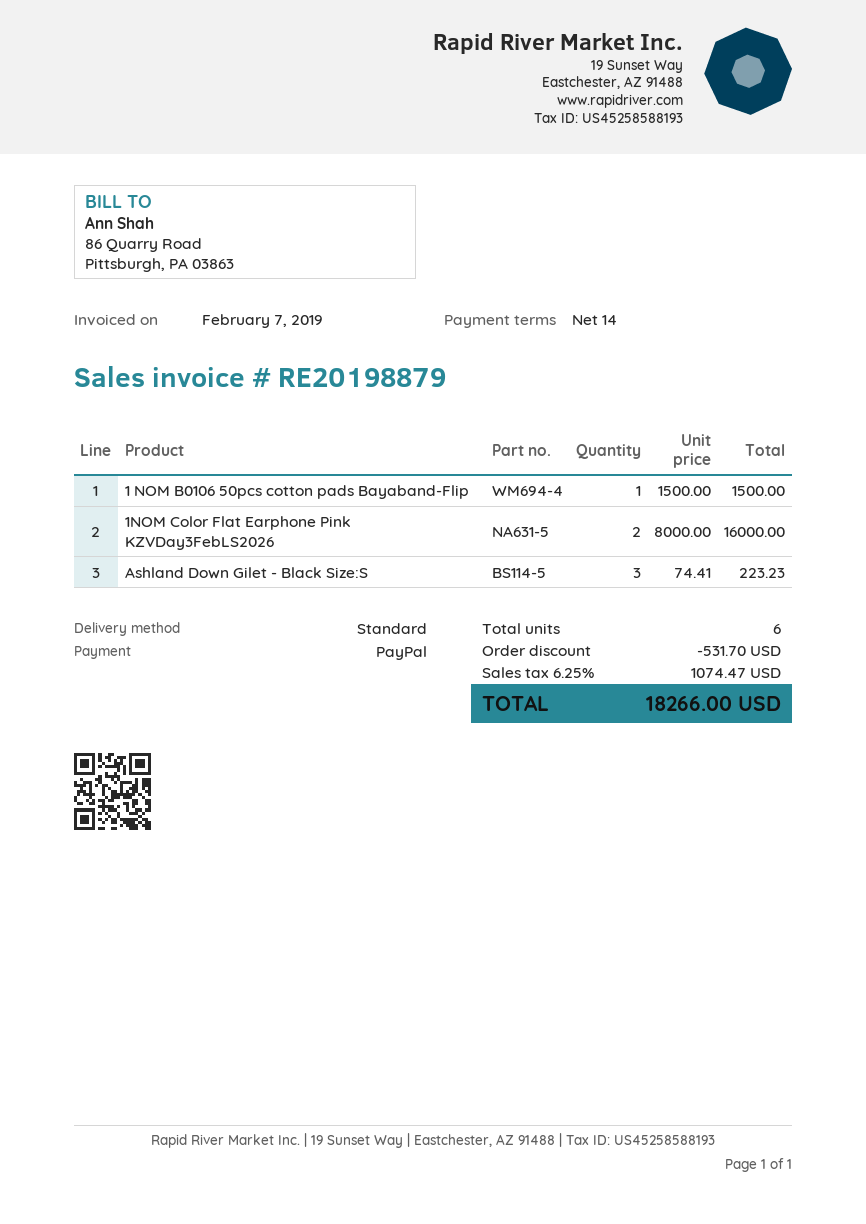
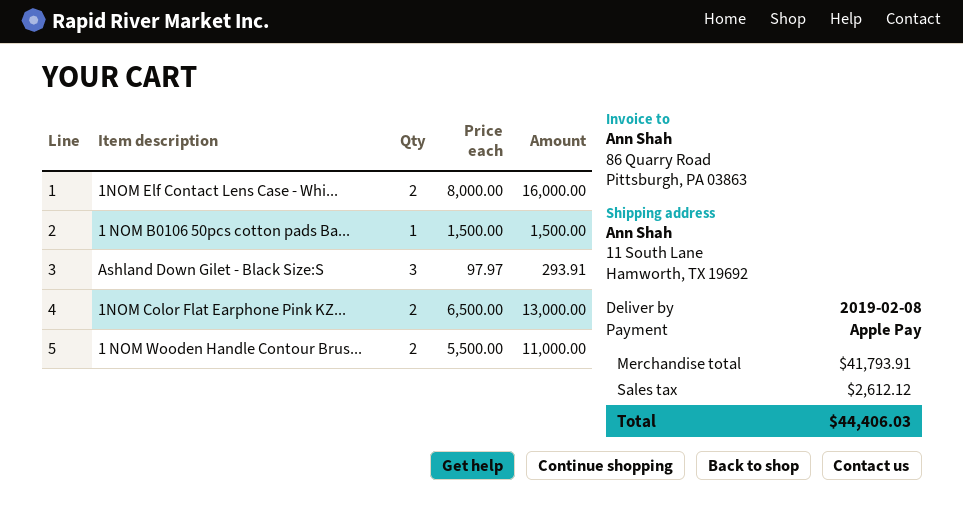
payment method: PayPal -> Apple Pay
1NOM Color Flat Earphone Pink KZVDay3FebLS2026: 2 x 8000.00 = 16000.00 -> 2 x 6500.00 = 13000.00
Ashland Down Gilet - Black Size:S: 3 x 74.41 = 223.23 -> 3 x 97.97 = 293.91
1NOM Elf Contact Lens Case - Whi...: none -> 2 x 8000.00 = 16000.00
1 NOM Wooden Handle Contour Brus...: none -> 2 x 5500.00 = 11000.00
discount: 531.70 -> none
tax: 1074.47 -> 2612.12
total: 18266.00 -> 44406.03

